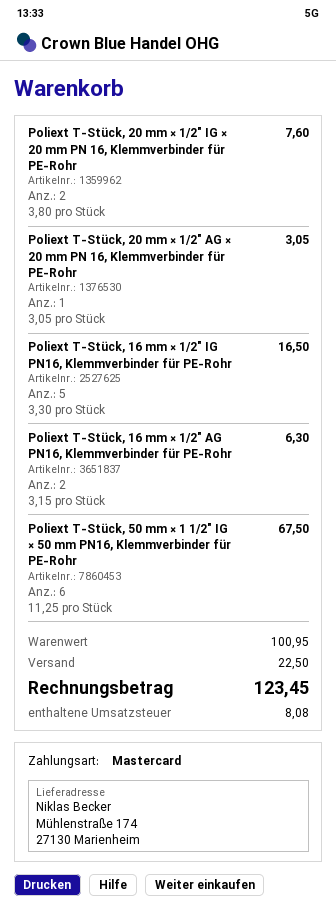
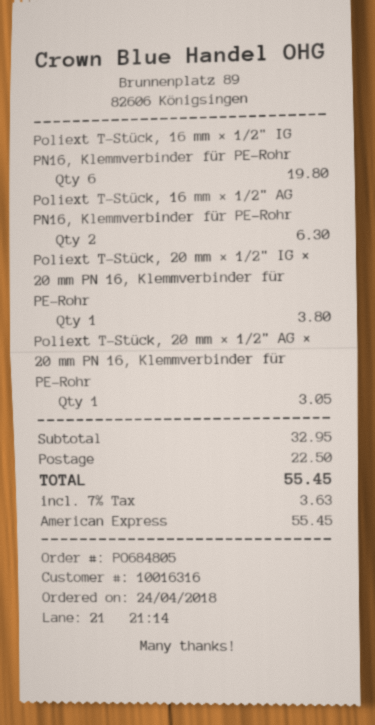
payment method: Mastercard -> American Express
Poliext T-Stück, 20 mm × 1/2" IG × 20 mm PN 16, Klemmverbinder für PE-Rohr: 2 for 7.60 -> 1 for 3.80
Poliext T-Stück, 16 mm × 1/2" IG PN16, Klemmverbinder für PE-Rohr: 5 for 16.50 -> 6 for 19.80
Poliext T-Stück, 50 mm × 1 1/2" IG × 50 mm PN16, Klemmverbinder für PE-Rohr: 6 for 67.50 -> none
subtotal: 100.95 -> 32.95
tax: 8.08 -> 3.63
total: 123.45 -> 55.45

